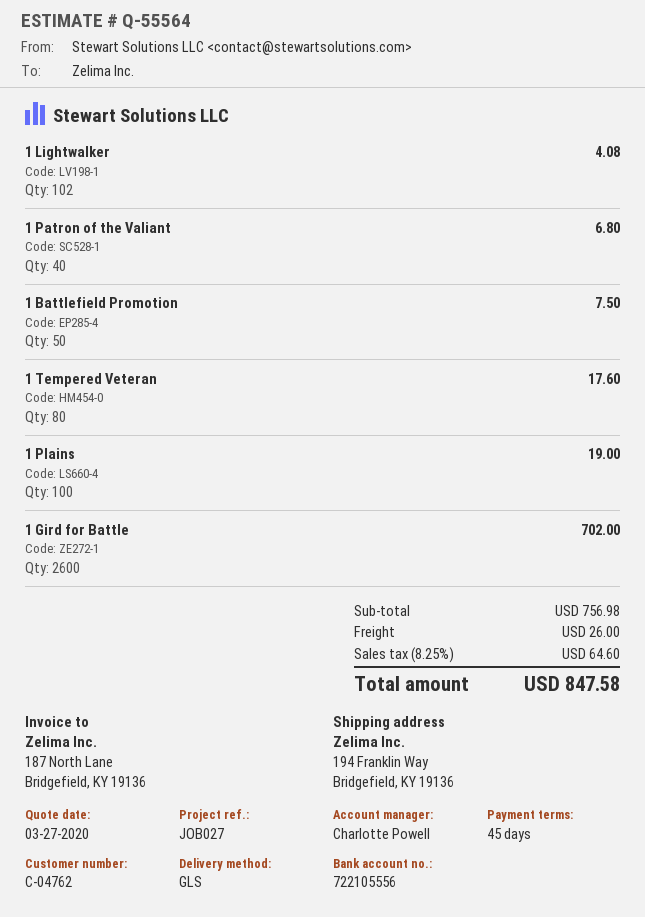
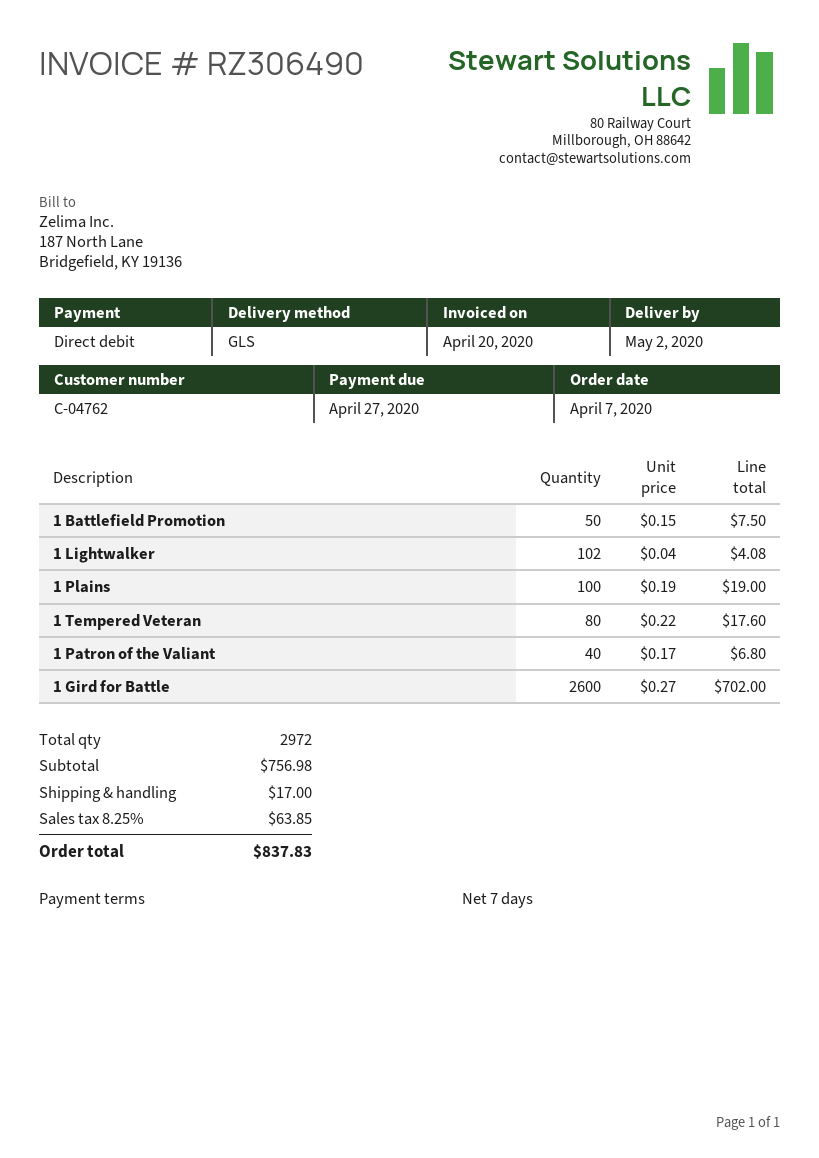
payment terms: 45 days -> 7 days
shipping: 26.00 -> 17.00
tax: 8.25% = 64.60 -> 8.25% = 63.85
total: 847.58 -> 837.83

